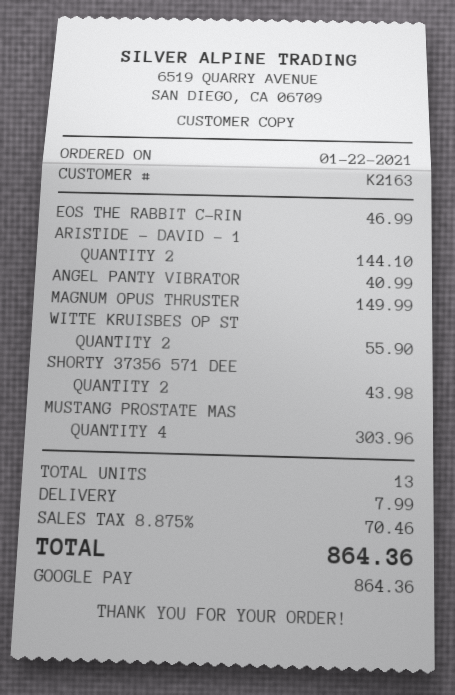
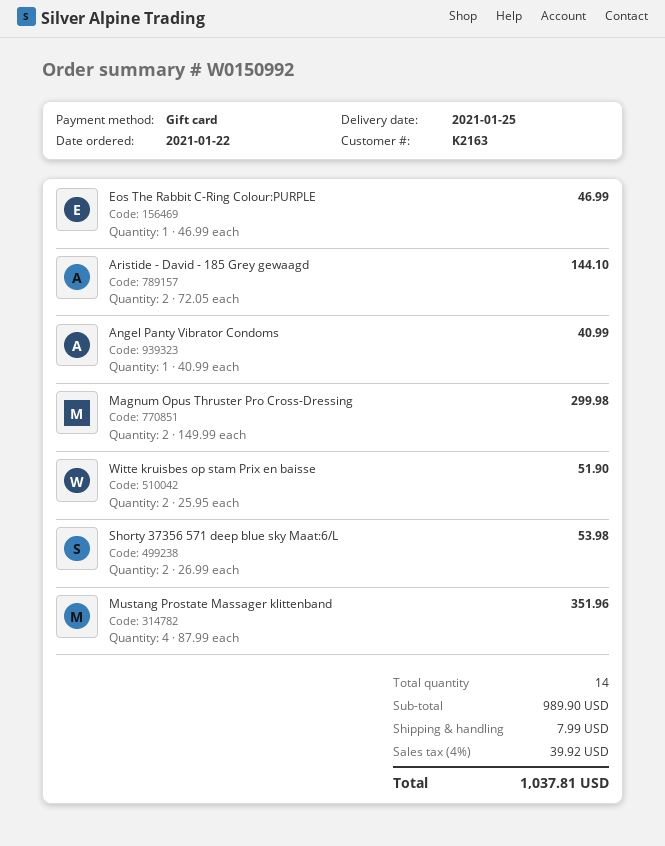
payment method: Google Pay -> gift card
MAGNUM OPUS THRUSTER: 1 for 149.99 -> 2 for 299.98
WITTE KRUISBES OP ST: 2 for 55.90 -> 2 for 51.90
SHORTY 37356 571 DEE: 2 for 43.98 -> 2 for 53.98
MUSTANG PROSTATE MAS: 4 for 303.96 -> 4 for 351.96
total quantity: 13 -> 14
tax: 8.875% = 70.46 -> 4% = 39.92
total: 864.36 -> 1037.81

